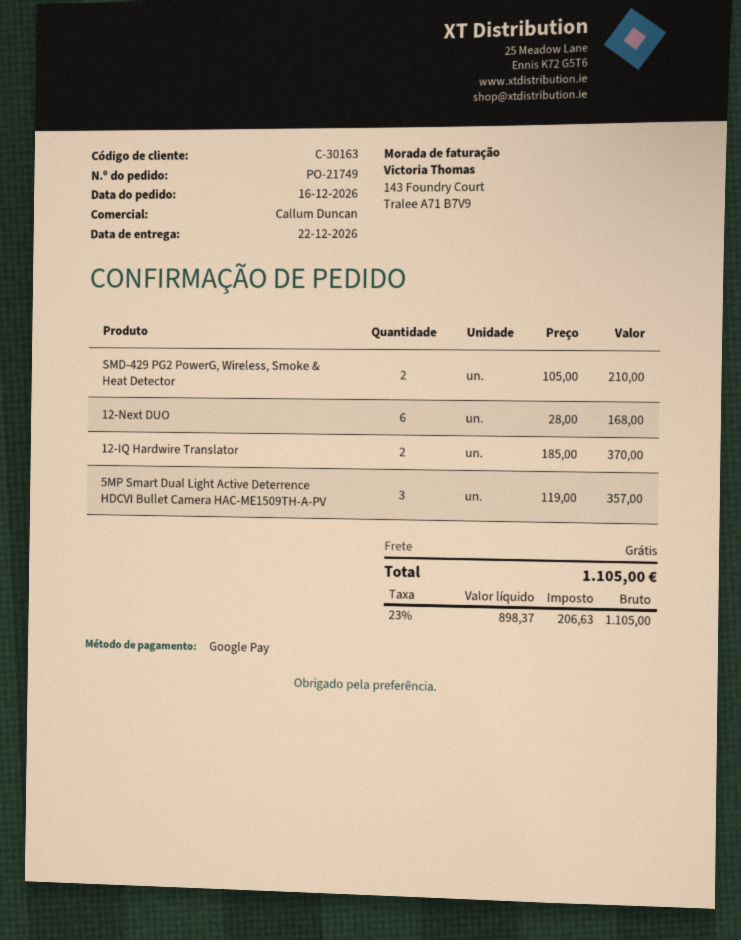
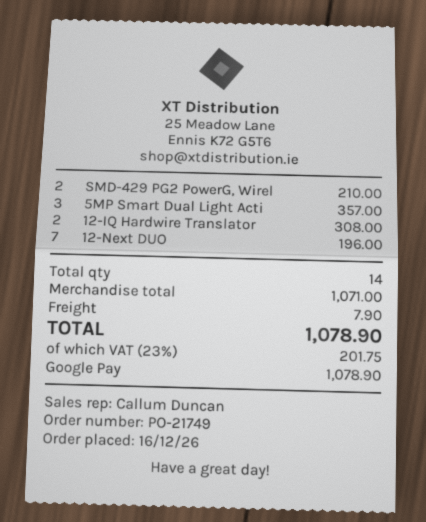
12-Next DUO: 6 for 168.00 -> 7 for 196.00
12-IQ Hardwire Translator: 2 for 370.00 -> 2 for 308.00
shipping: 0.00 -> 7.90
tax: 23% = 206.63 -> 23% = 201.75
total: 1105.00 -> 1078.90

